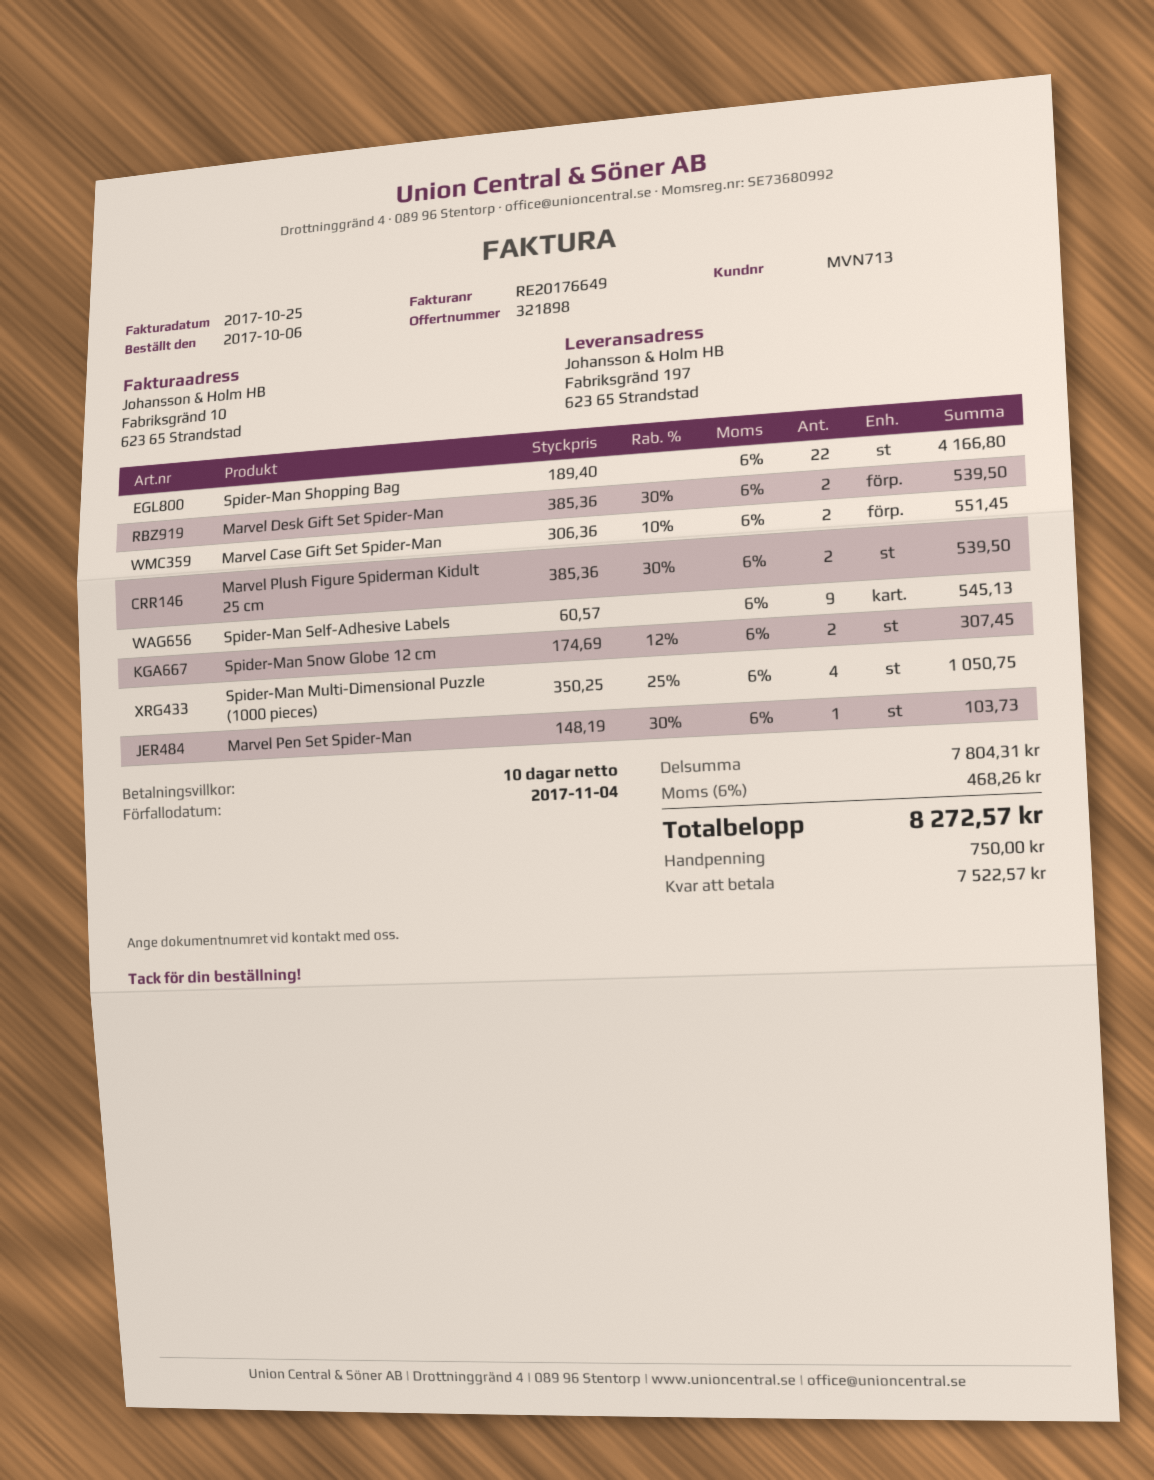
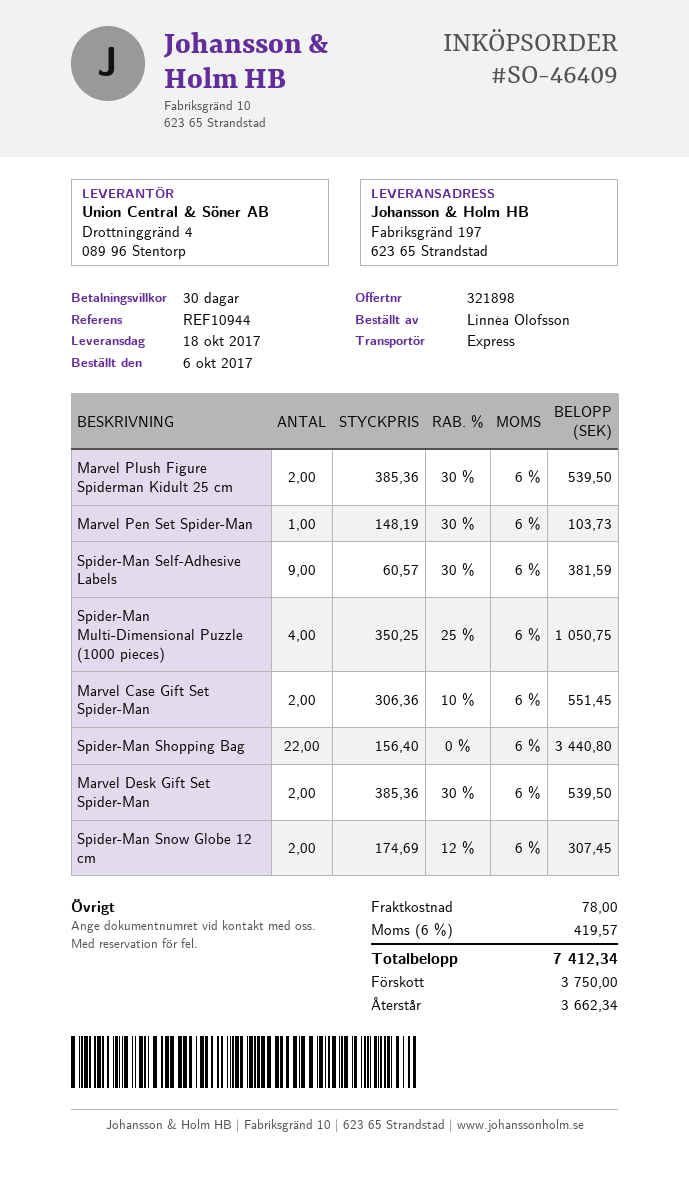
payment terms: 10 days -> 30 days
Spider-Man Shopping Bag: 22 x 189.40 = 4166.80 -> 22 x 156.40 = 3440.80
Spider-Man Self-Adhesive Labels: 9 x 60.57 = 545.13 -> 9 x 60.57 - 30% = 381.59
shipping: none -> 78.00
tax: 6% = 468.26 -> 6% = 419.57
total: 8272.57 -> 7412.34
deposit: 750.00 -> 3750.00
balance: 7522.57 -> 3662.34

